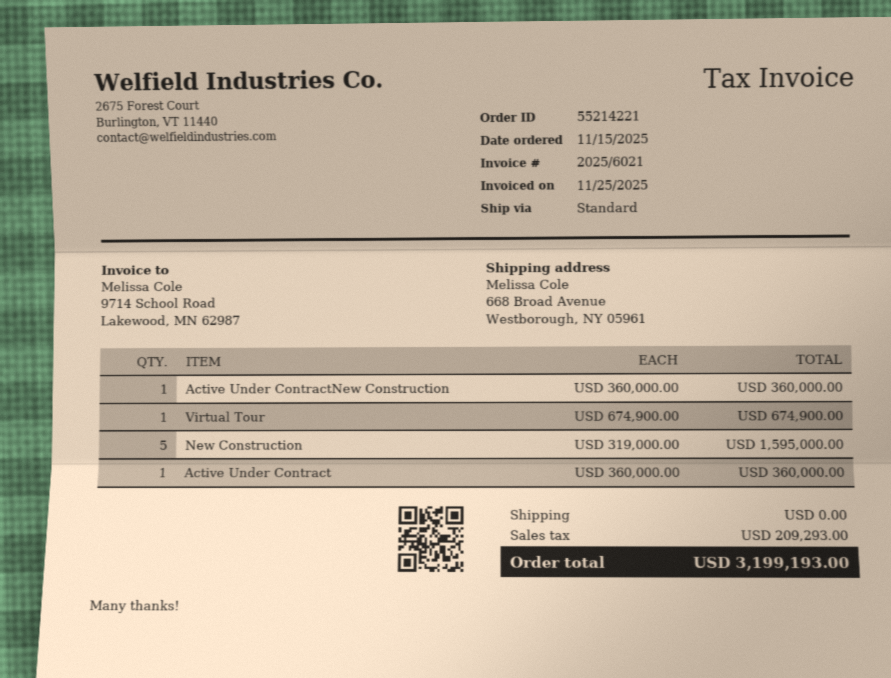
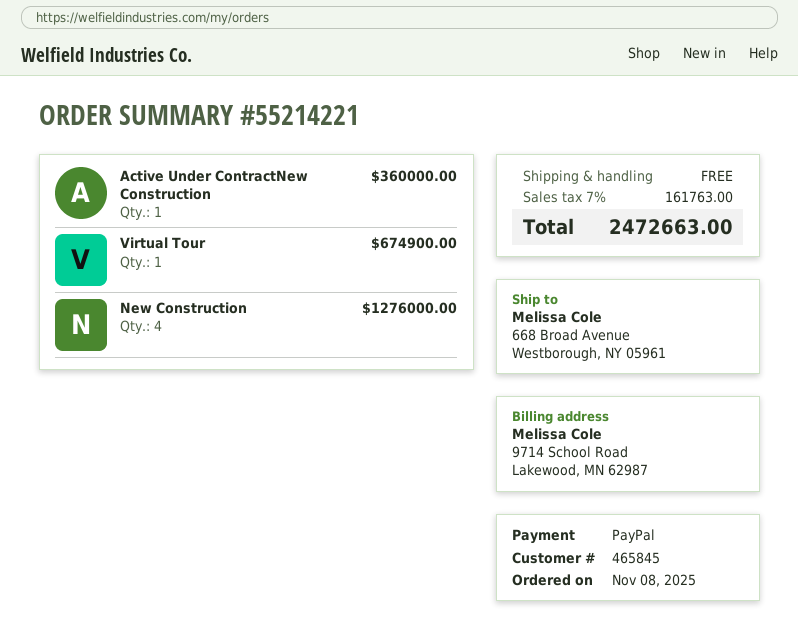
order date: 2025-11-15 -> 2025-11-08
New Construction: 5 for 1595000.00 -> 4 for 1276000.00
Active Under Contract: 1 for 360000.00 -> none
tax: 209293.00 -> 161763.00
total: 3199193.00 -> 2472663.00

